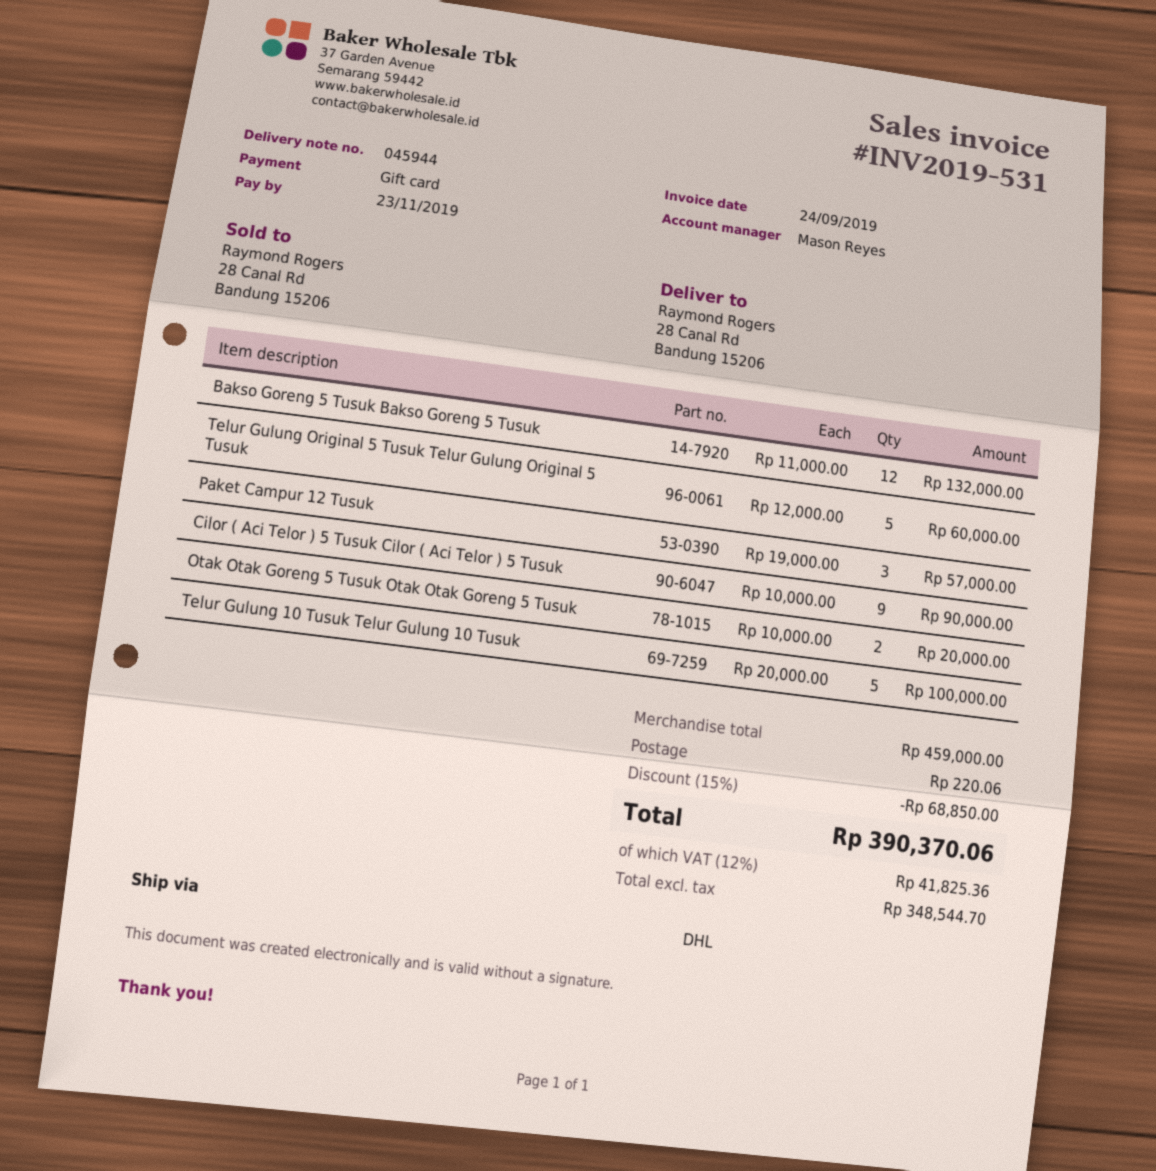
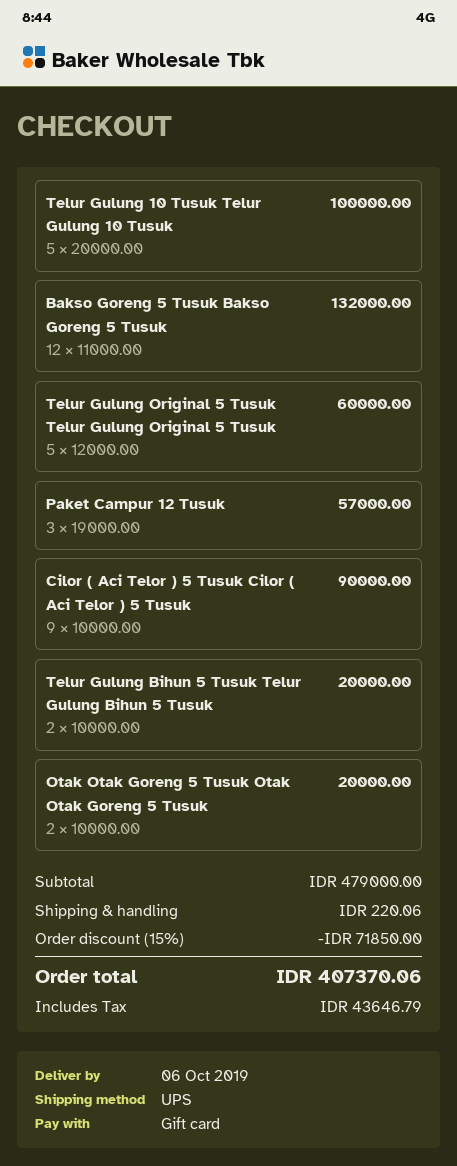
shipping method: DHL -> UPS
Telur Gulung Bihun 5 Tusuk Telur Gulung Bihun 5 Tusuk: none -> 2 x 10000.00 = 20000.00
subtotal: 459000.00 -> 479000.00
discount: 15% = 68850.00 -> 15% = 71850.00
tax: 41825.36 -> 43646.79
total: 390370.06 -> 407370.06

